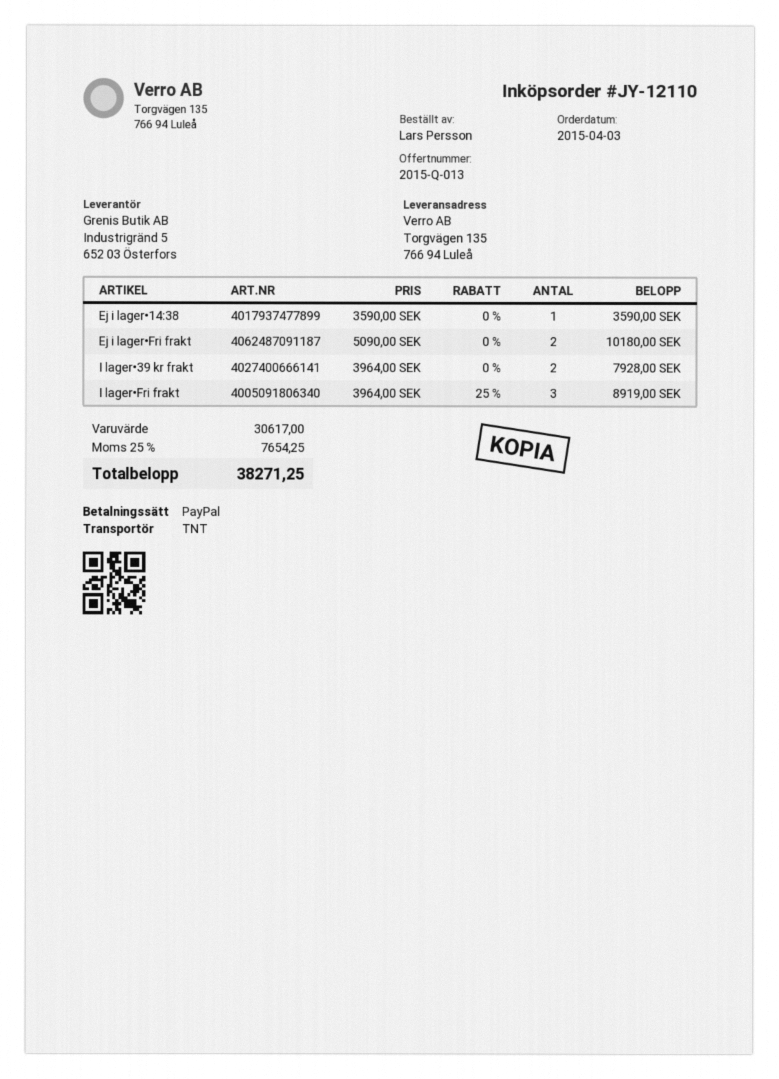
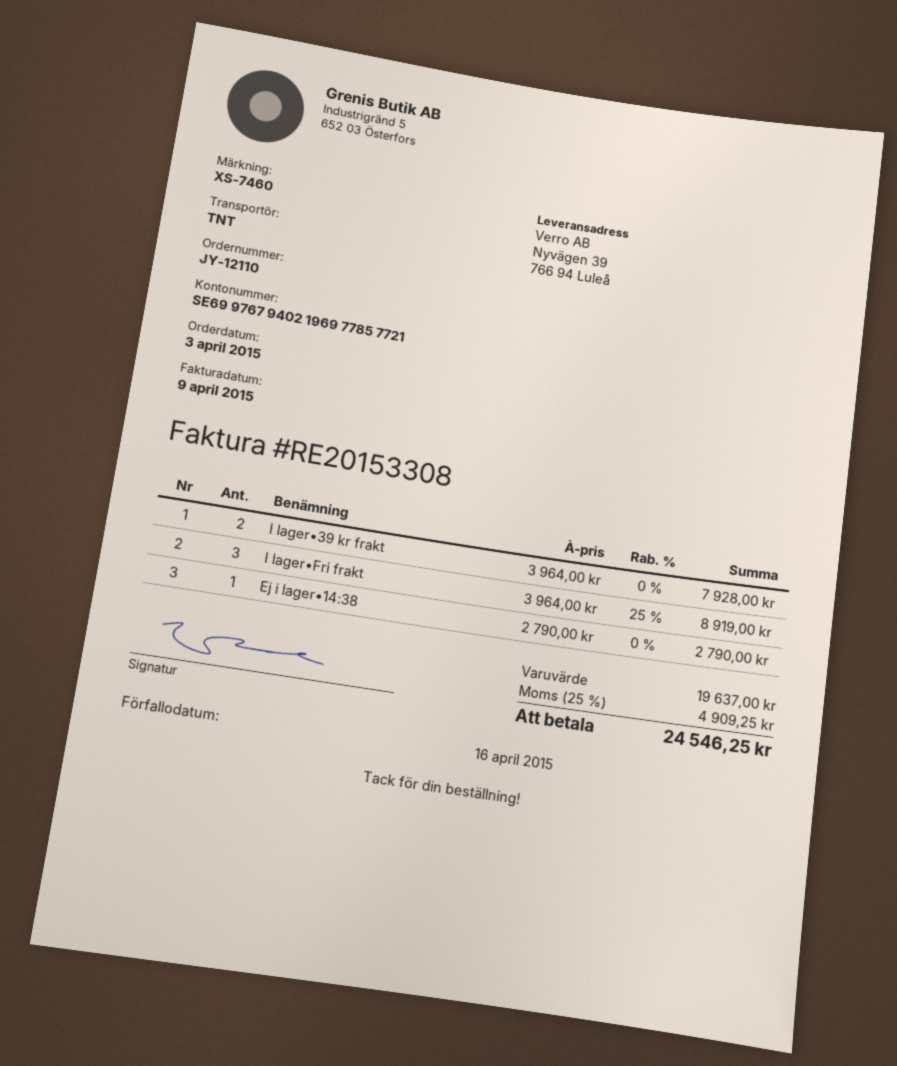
ship to: Torgvägen 135, 766 94 Luleå -> Nyvägen 39, 766 94 Luleå
Ej i lager•14:38: 1 x 3590.00 = 3590.00 -> 1 x 2790.00 = 2790.00
Ej i lager•Fri frakt: 2 x 5090.00 = 10180.00 -> none
subtotal: 30617.00 -> 19637.00
tax: 25% = 7654.25 -> 25% = 4909.25
total: 38271.25 -> 24546.25

